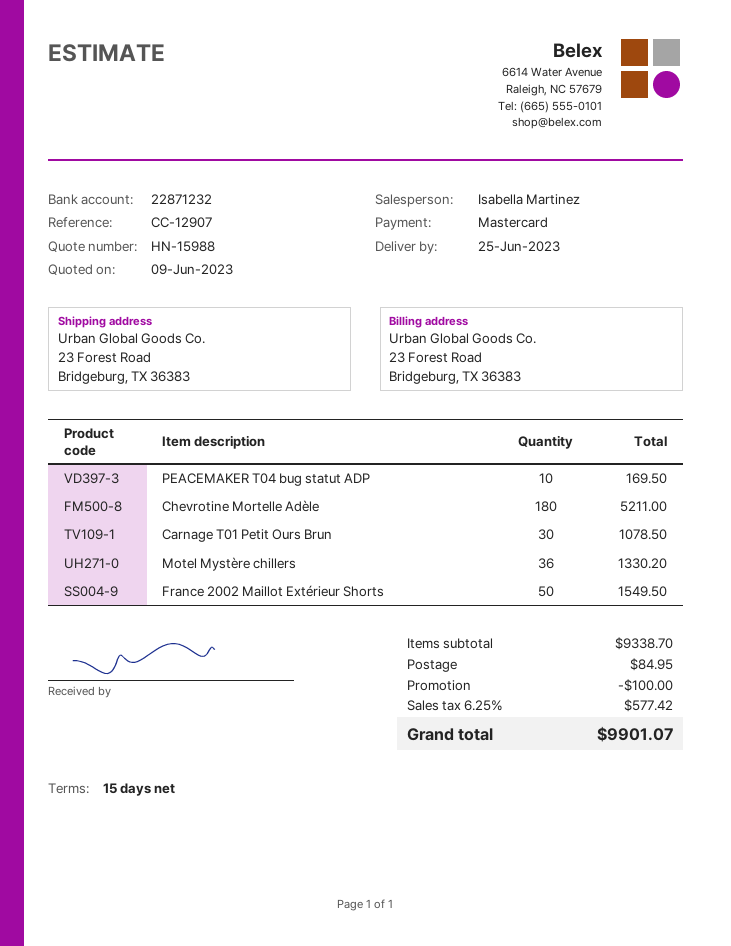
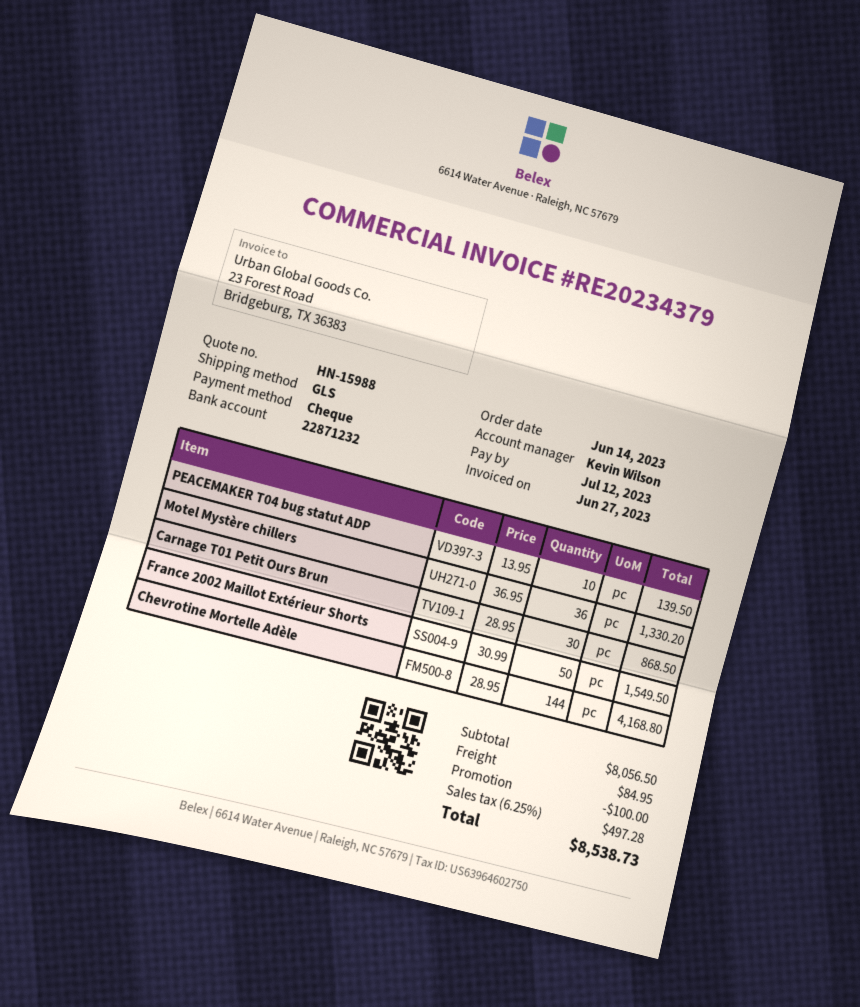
sales rep: Isabella Martinez -> Kevin Wilson
payment method: Mastercard -> cheque
PEACEMAKER T04 bug statut ADP: 10 for 169.50 -> 10 for 139.50
Chevrotine Mortelle Adèle: 180 for 5211.00 -> 144 for 4168.80
Carnage T01 Petit Ours Brun: 30 for 1078.50 -> 30 for 868.50
subtotal: 9338.70 -> 8056.50
tax: 6.25% = 577.42 -> 6.25% = 497.28
total: 9901.07 -> 8538.73

